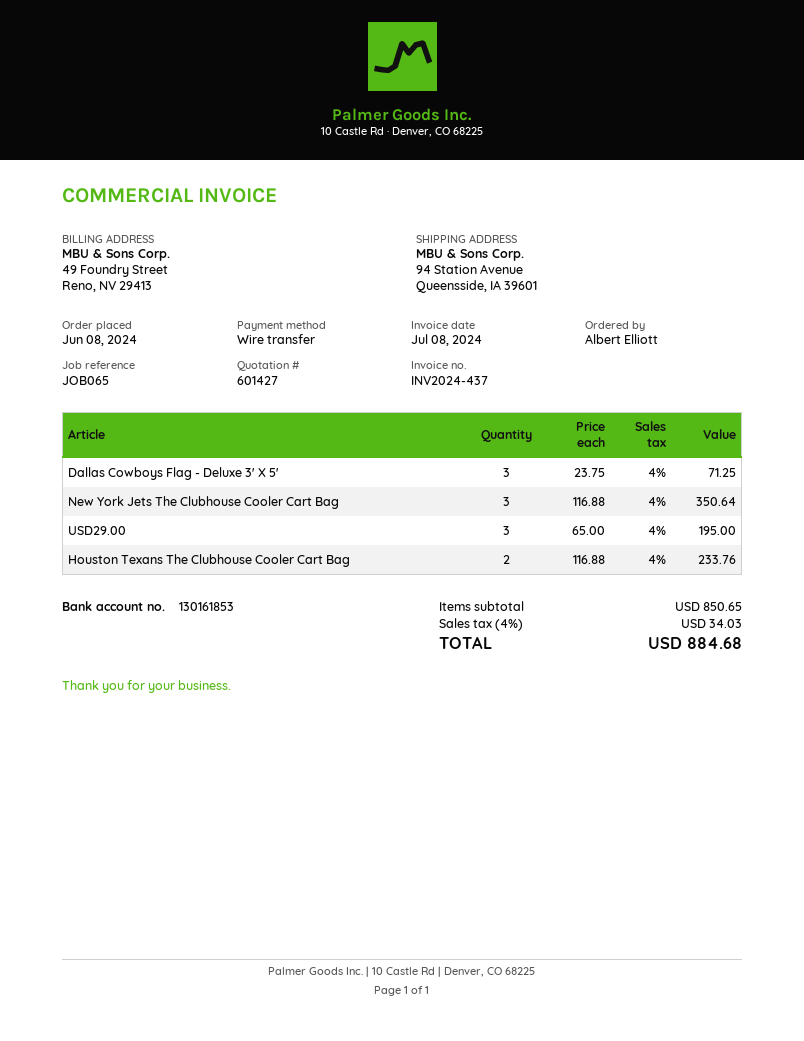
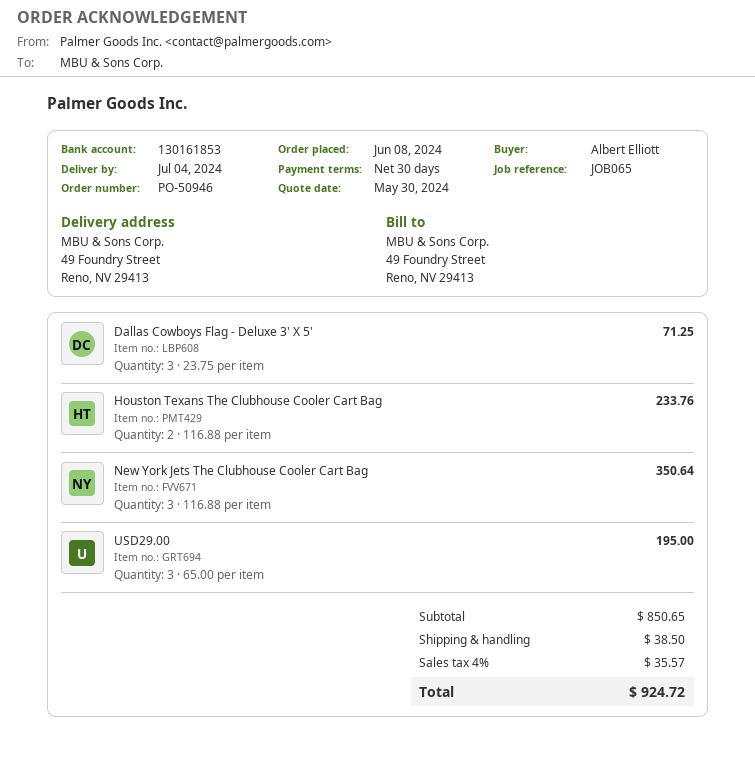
ship to: 94 Station Avenue, Queensside, IA 39601 -> 49 Foundry Street, Reno, NV 29413
shipping: none -> 38.50
tax: 4% = 34.03 -> 4% = 35.57
total: 884.68 -> 924.72

